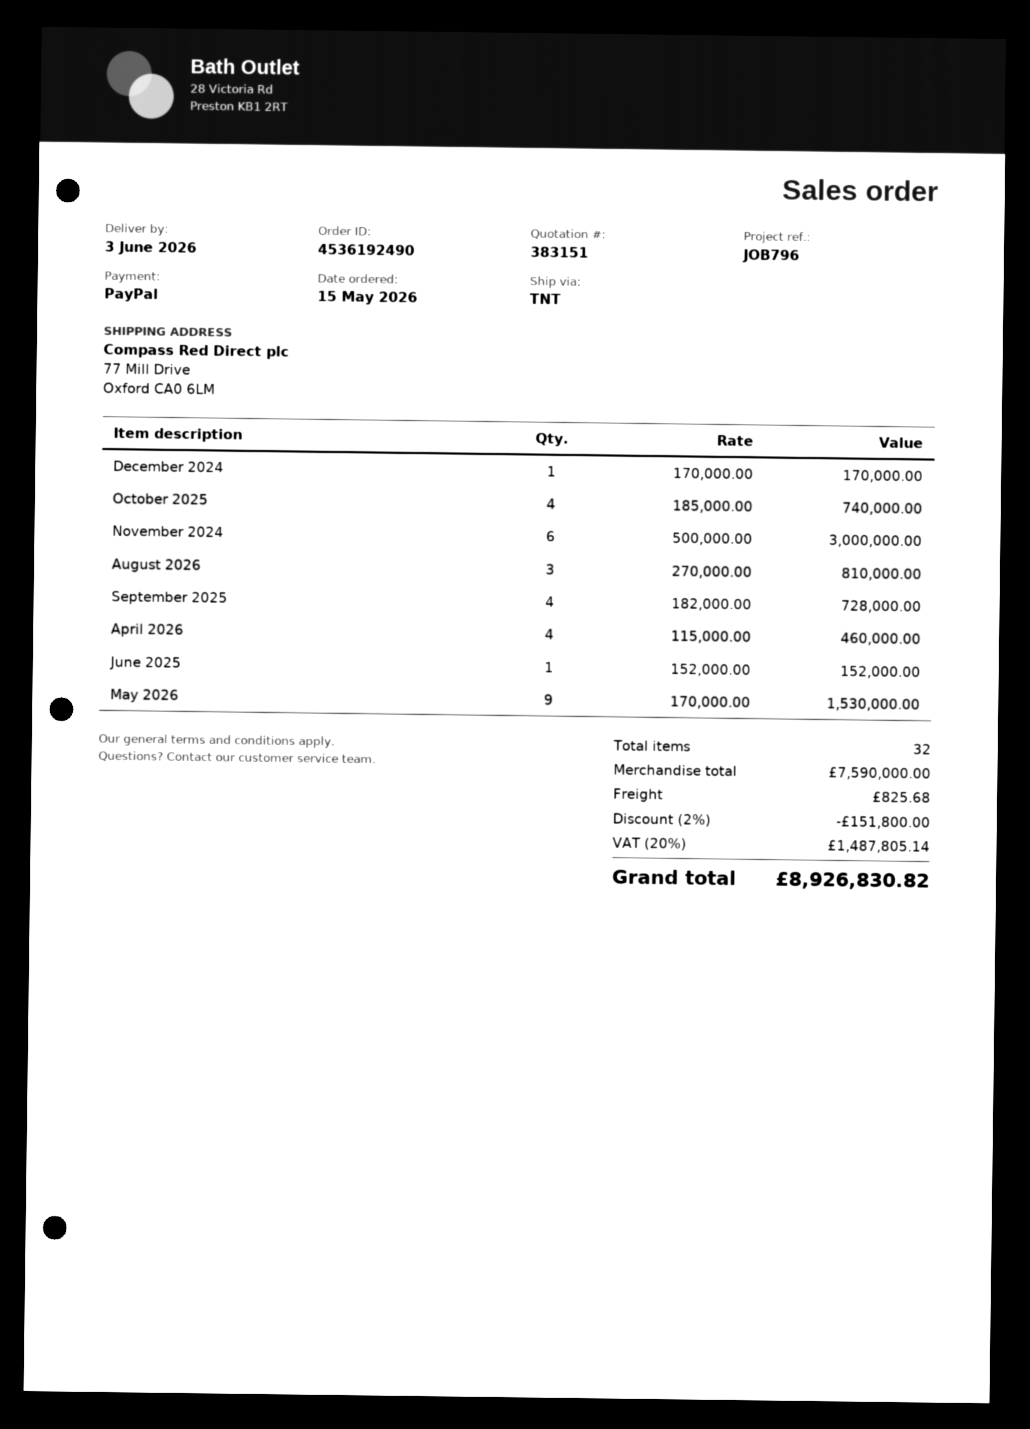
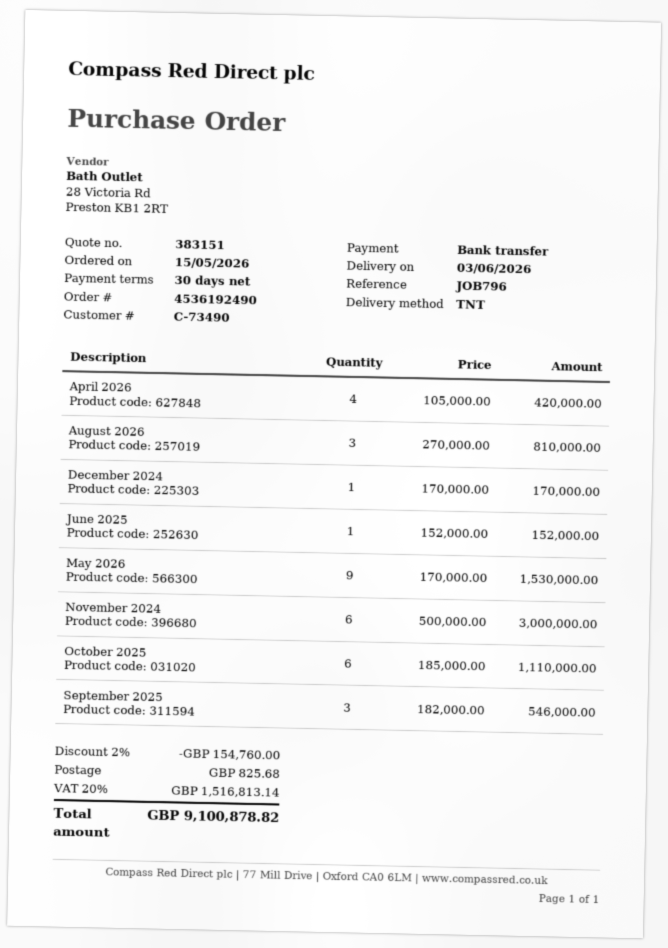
payment method: PayPal -> bank transfer
October 2025: 4 x 185000.00 = 740000.00 -> 6 x 185000.00 = 1110000.00
September 2025: 4 x 182000.00 = 728000.00 -> 3 x 182000.00 = 546000.00
April 2026: 4 x 115000.00 = 460000.00 -> 4 x 105000.00 = 420000.00
discount: 2% = 151800.00 -> 2% = 154760.00
tax: 20% = 1487805.14 -> 20% = 1516813.14
total: 8926830.82 -> 9100878.82

